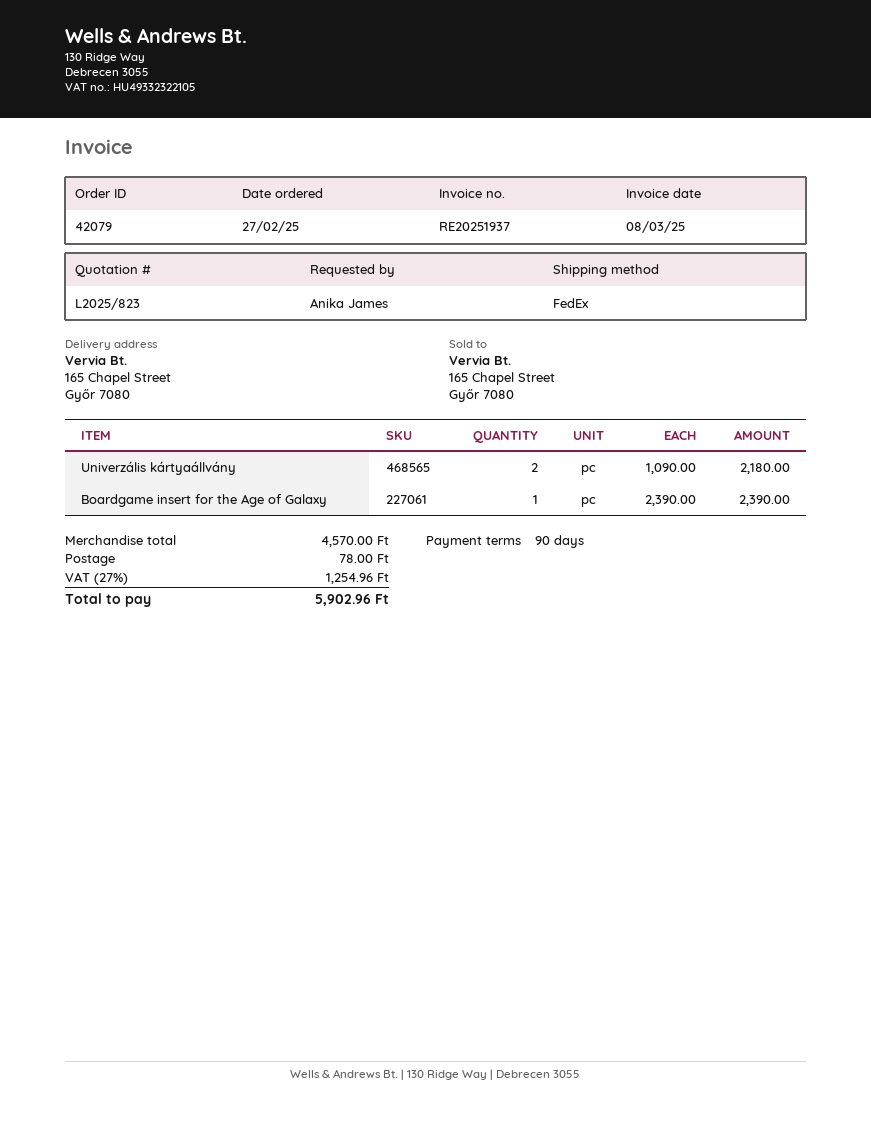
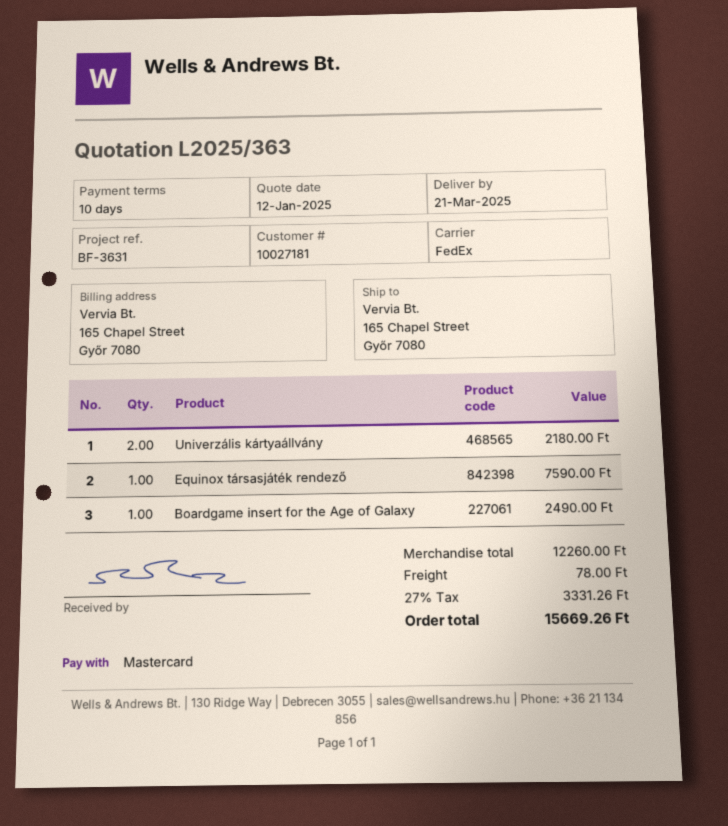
quote number: L2025/823 -> L2025/363
payment terms: 90 days -> 10 days
Boardgame insert for the Age of Galaxy: 1 for 2390.00 -> 1 for 2490.00
Equinox társasjáték rendező: none -> 1 for 7590.00
subtotal: 4570.00 -> 12260.00
tax: 27% = 1254.96 -> 27% = 3331.26
total: 5902.96 -> 15669.26

